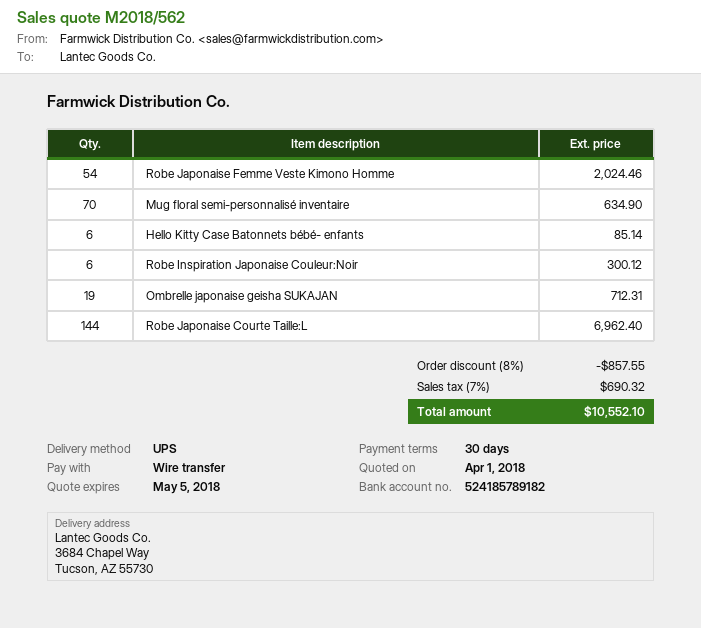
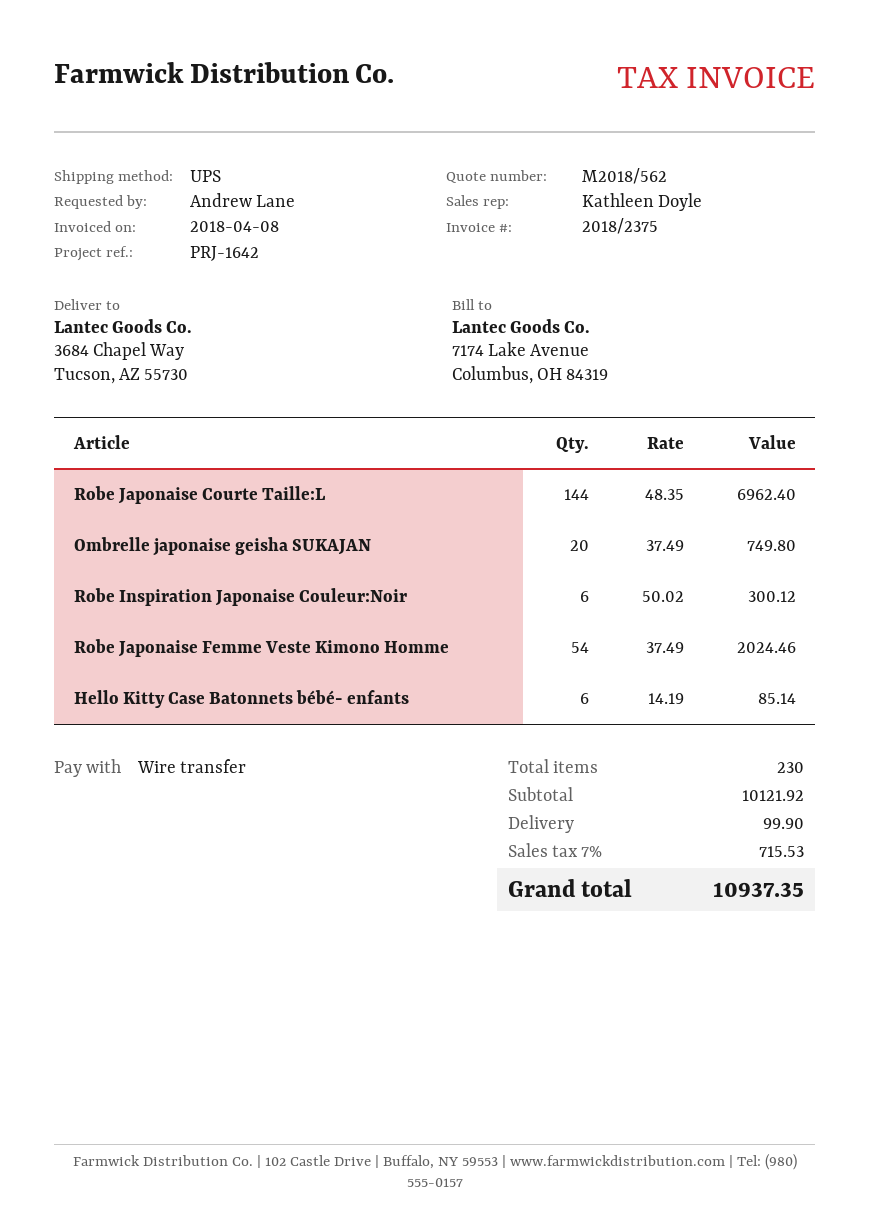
Mug floral semi-personnalisé inventaire: 70 for 634.90 -> none
Ombrelle japonaise geisha SUKAJAN: 19 for 712.31 -> 20 for 749.80
discount: 8% = 857.55 -> none
shipping: none -> 99.90
tax: 7% = 690.32 -> 7% = 715.53
total: 10552.10 -> 10937.35

